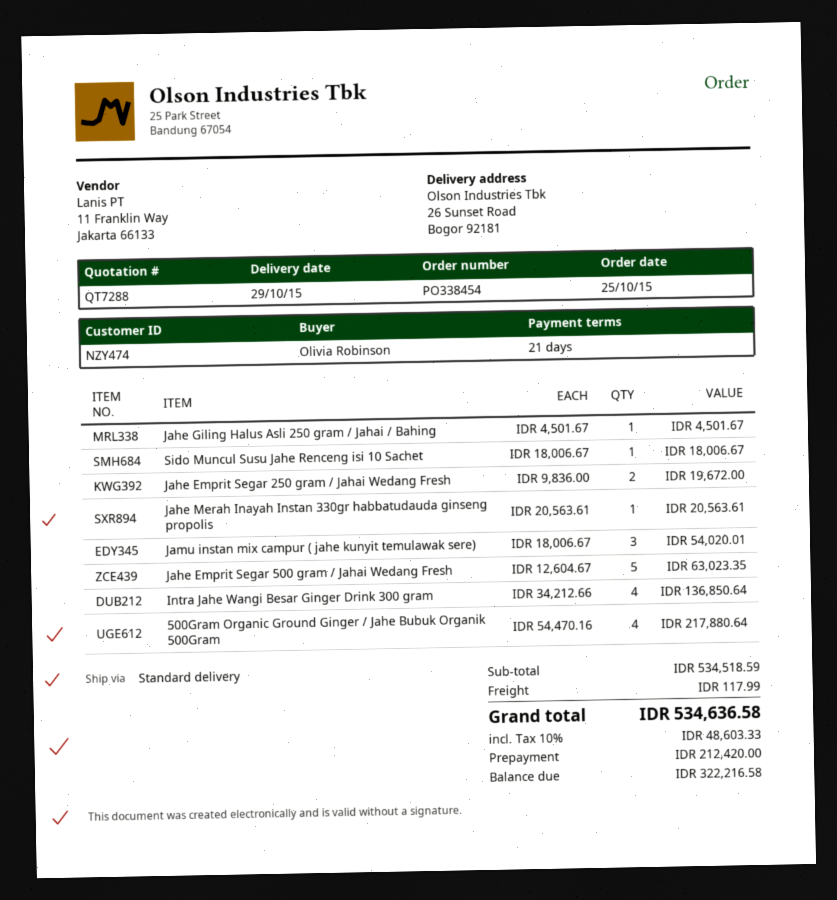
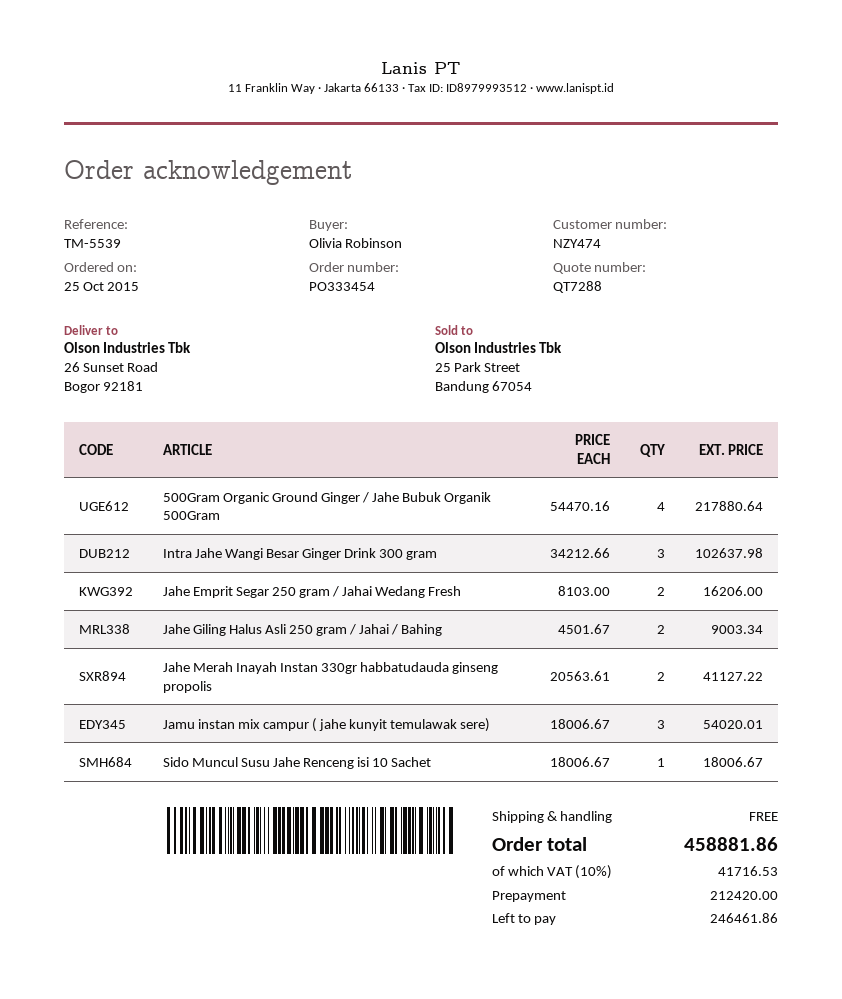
order number: PO338454 -> PO333454
Jahe Giling Halus Asli 250 gram / Jahai / Bahing: 1 x 4501.67 = 4501.67 -> 2 x 4501.67 = 9003.34
Jahe Emprit Segar 250 gram / Jahai Wedang Fresh: 2 x 9836.00 = 19672.00 -> 2 x 8103.00 = 16206.00
Jahe Merah Inayah Instan 330gr habbatudauda ginseng propolis: 1 x 20563.61 = 20563.61 -> 2 x 20563.61 = 41127.22
Jahe Emprit Segar 500 gram / Jahai Wedang Fresh: 5 x 12604.67 = 63023.35 -> none
Intra Jahe Wangi Besar Ginger Drink 300 gram: 4 x 34212.66 = 136850.64 -> 3 x 34212.66 = 102637.98
shipping: 117.99 -> 0.00
tax: 10% = 48603.33 -> 10% = 41716.53
total: 534636.58 -> 458881.86
balance: 322216.58 -> 246461.86

